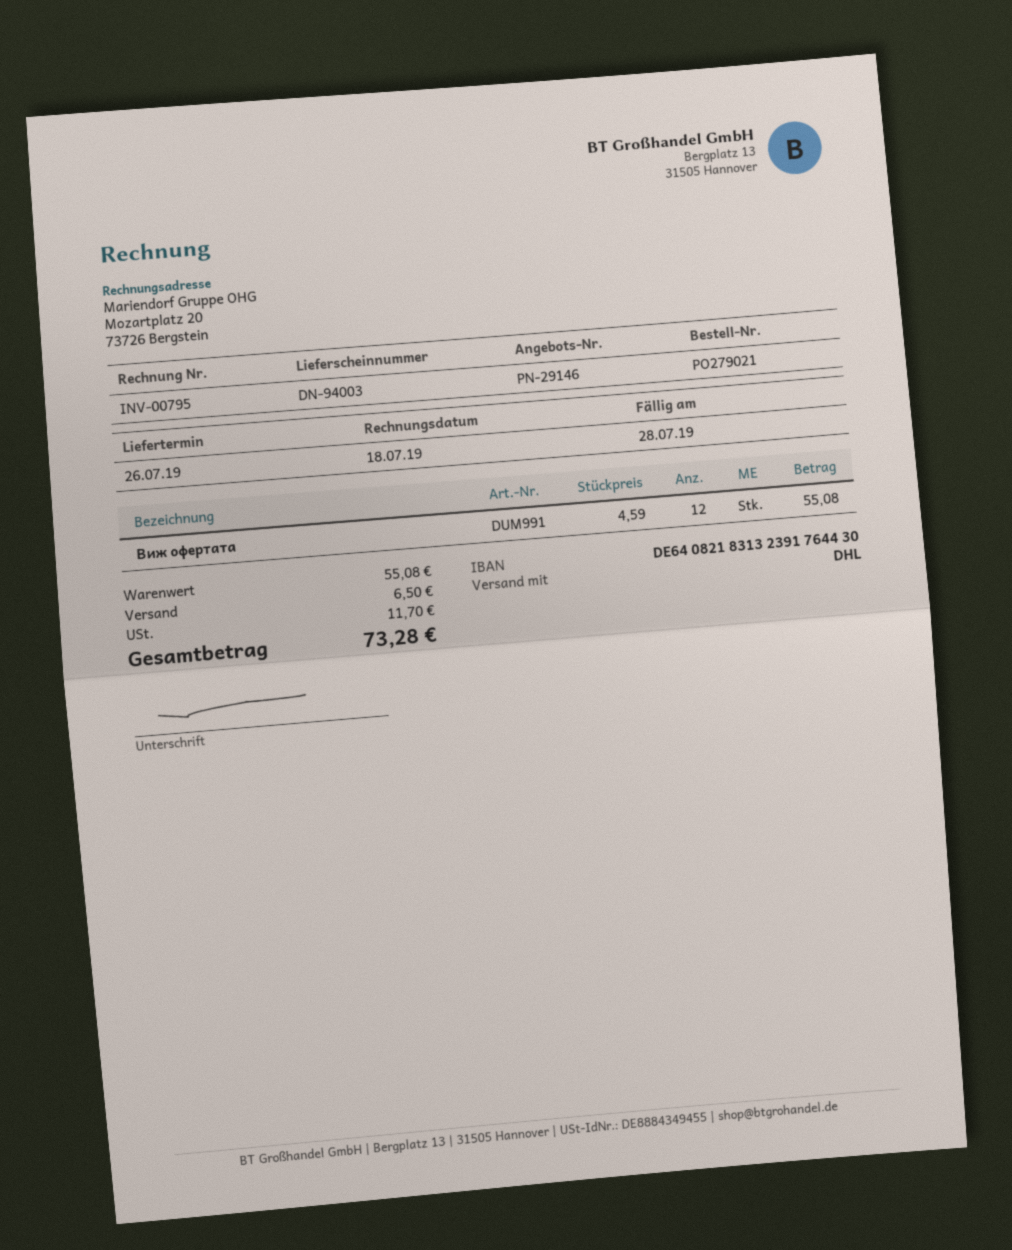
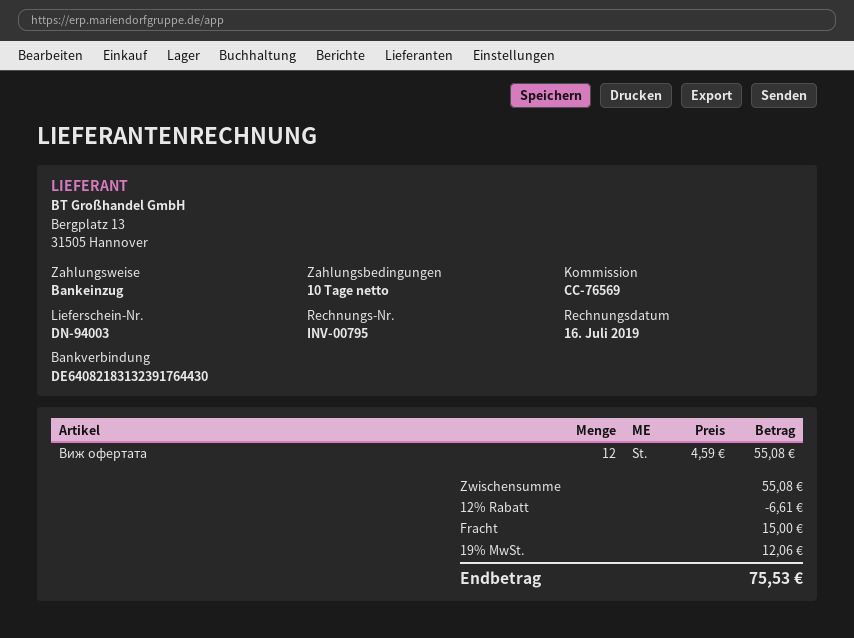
invoice date: 2019-07-18 -> 2019-07-16
discount: none -> 12% = 6.61
shipping: 6.50 -> 15.00
tax: 11.70 -> 12.06
total: 73.28 -> 75.53

